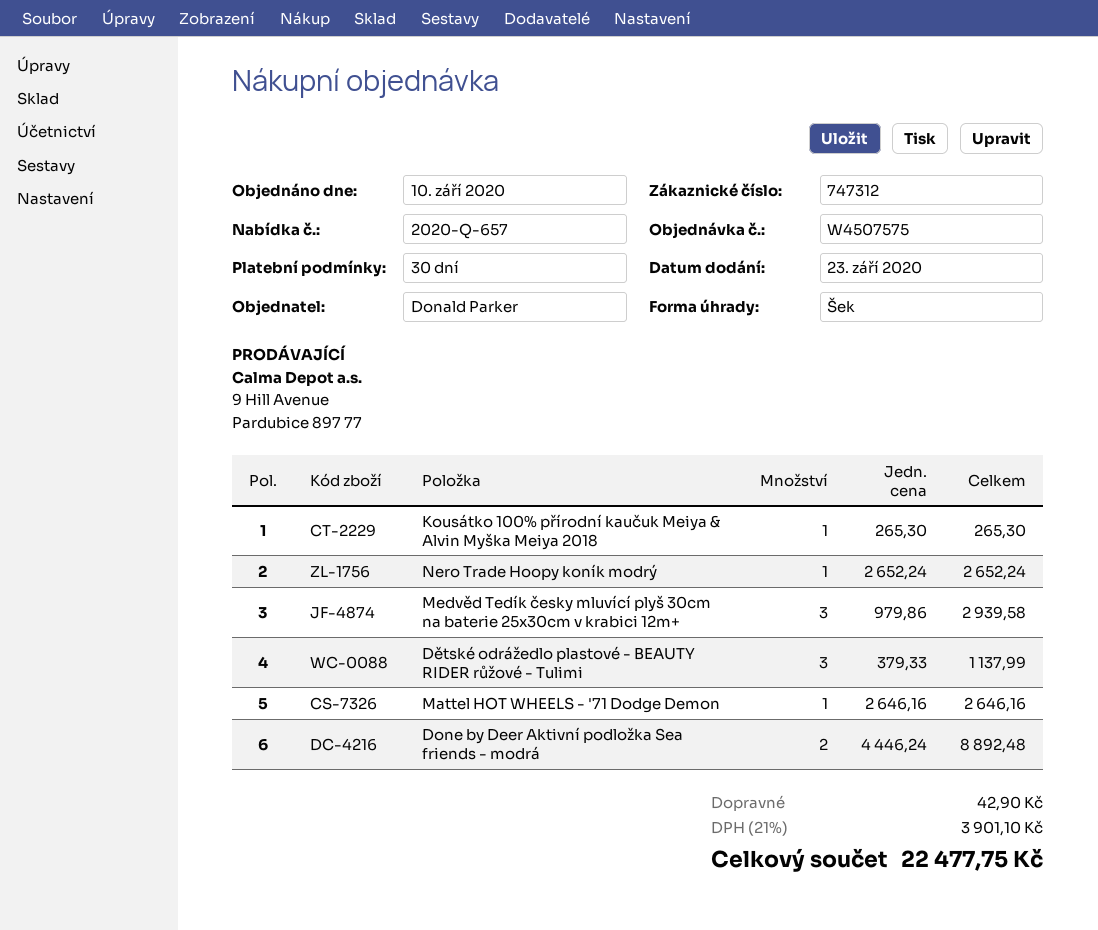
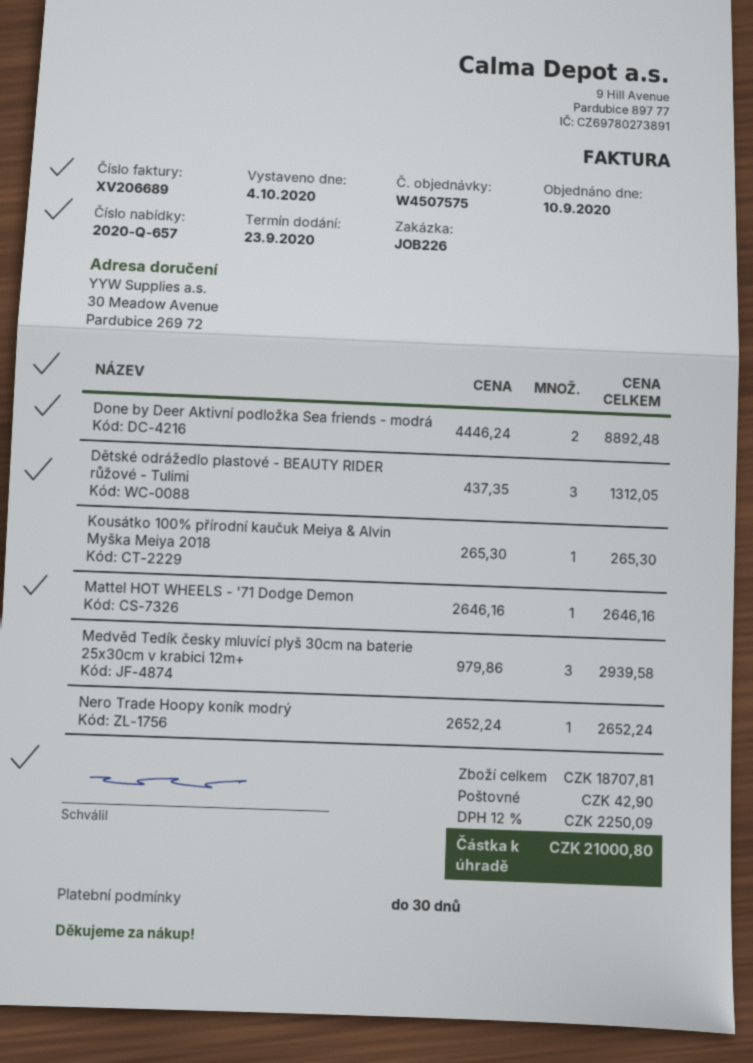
Dětské odrážedlo plastové - BEAUTY RIDER růžové - Tulimi: 3 x 379.33 = 1137.99 -> 3 x 437.35 = 1312.05
tax: 21% = 3901.10 -> 12% = 2250.09
total: 22477.75 -> 21000.80

